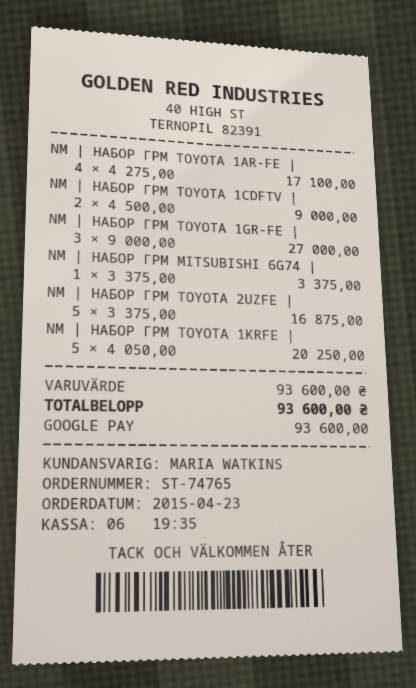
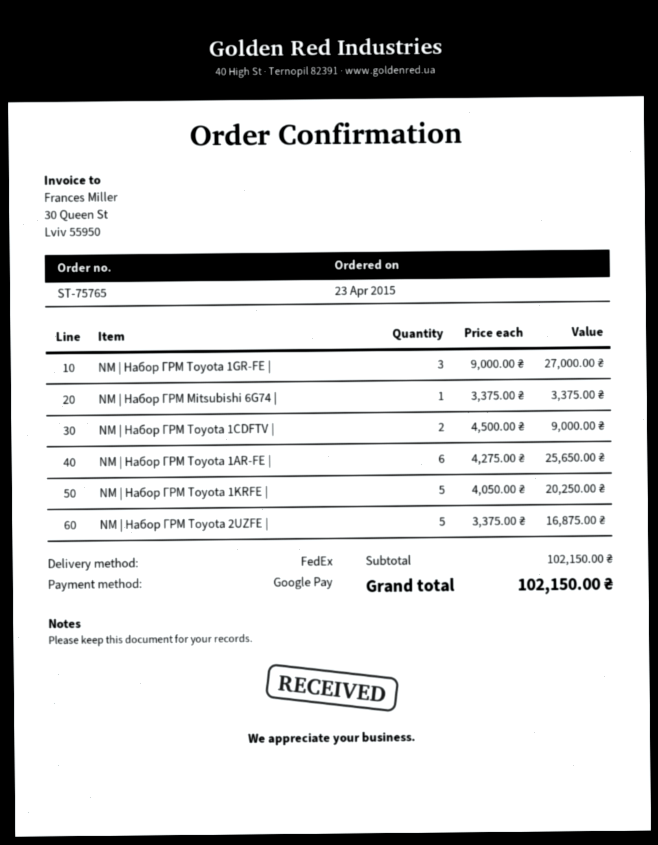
order number: ST-74765 -> ST-75765
NM | НАБОР ГРМ TOYOTA 1AR-FE |: 4 x 4275.00 = 17100.00 -> 6 x 4275.00 = 25650.00
subtotal: 93600.00 -> 102150.00
total: 93600.00 -> 102150.00

